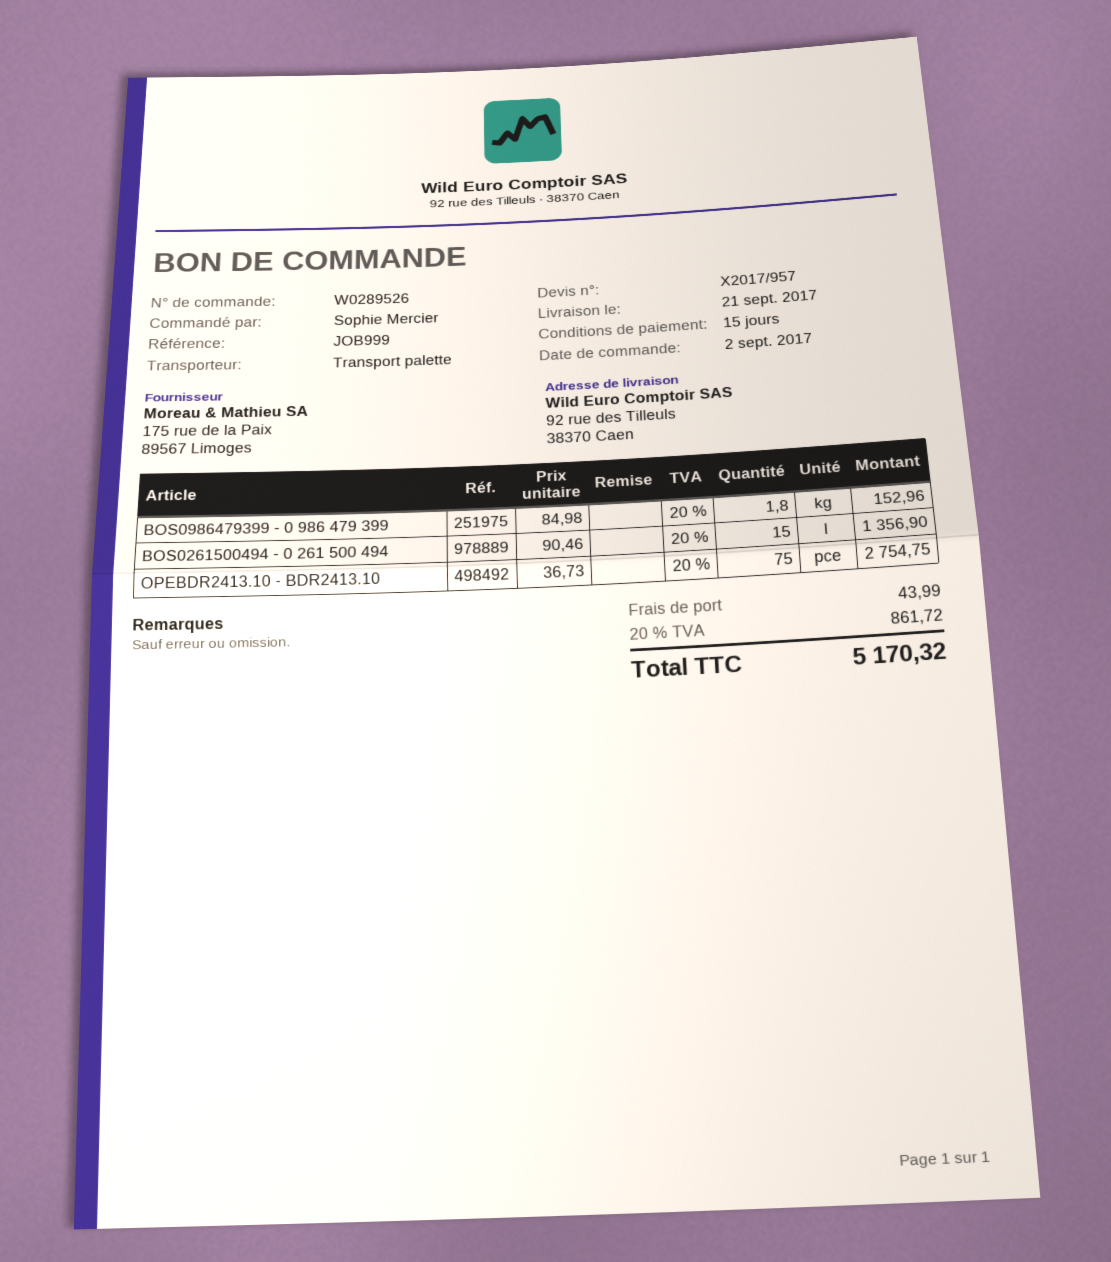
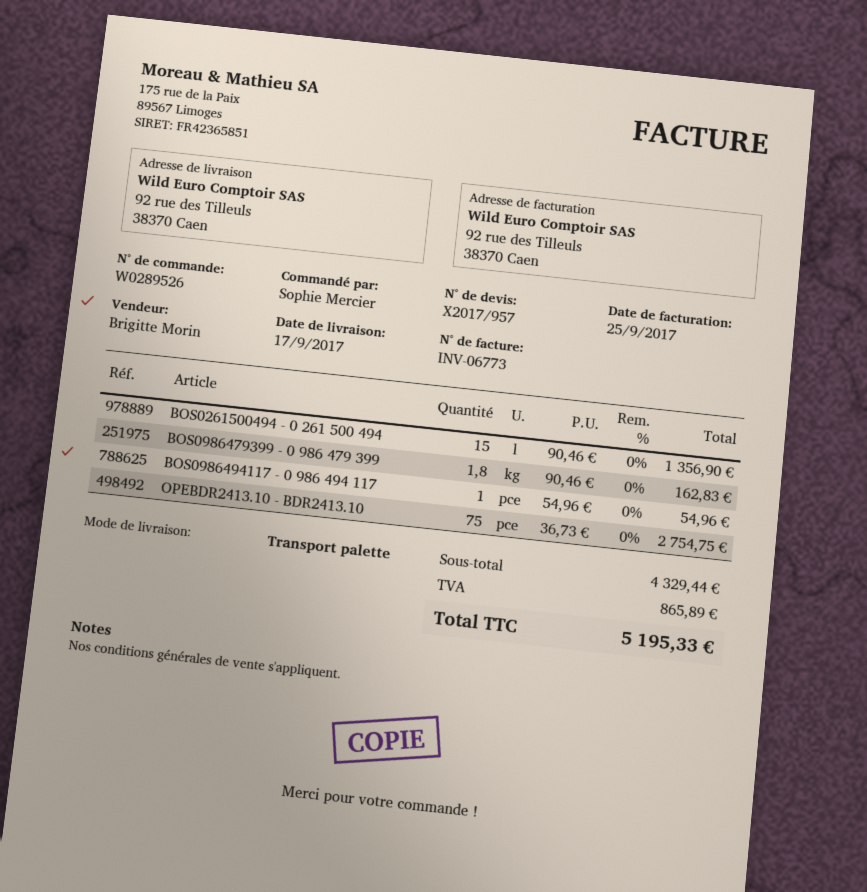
delivery date: 2017-09-21 -> 2017-09-17
BOS0986479399 - 0 986 479 399: 1.8 x 84.98 = 152.96 -> 1.8 x 90.46 = 162.83
BOS0986494117 - 0 986 494 117: none -> 1 x 54.96 = 54.96
shipping: 43.99 -> none
tax: 861.72 -> 865.89
total: 5170.32 -> 5195.33

